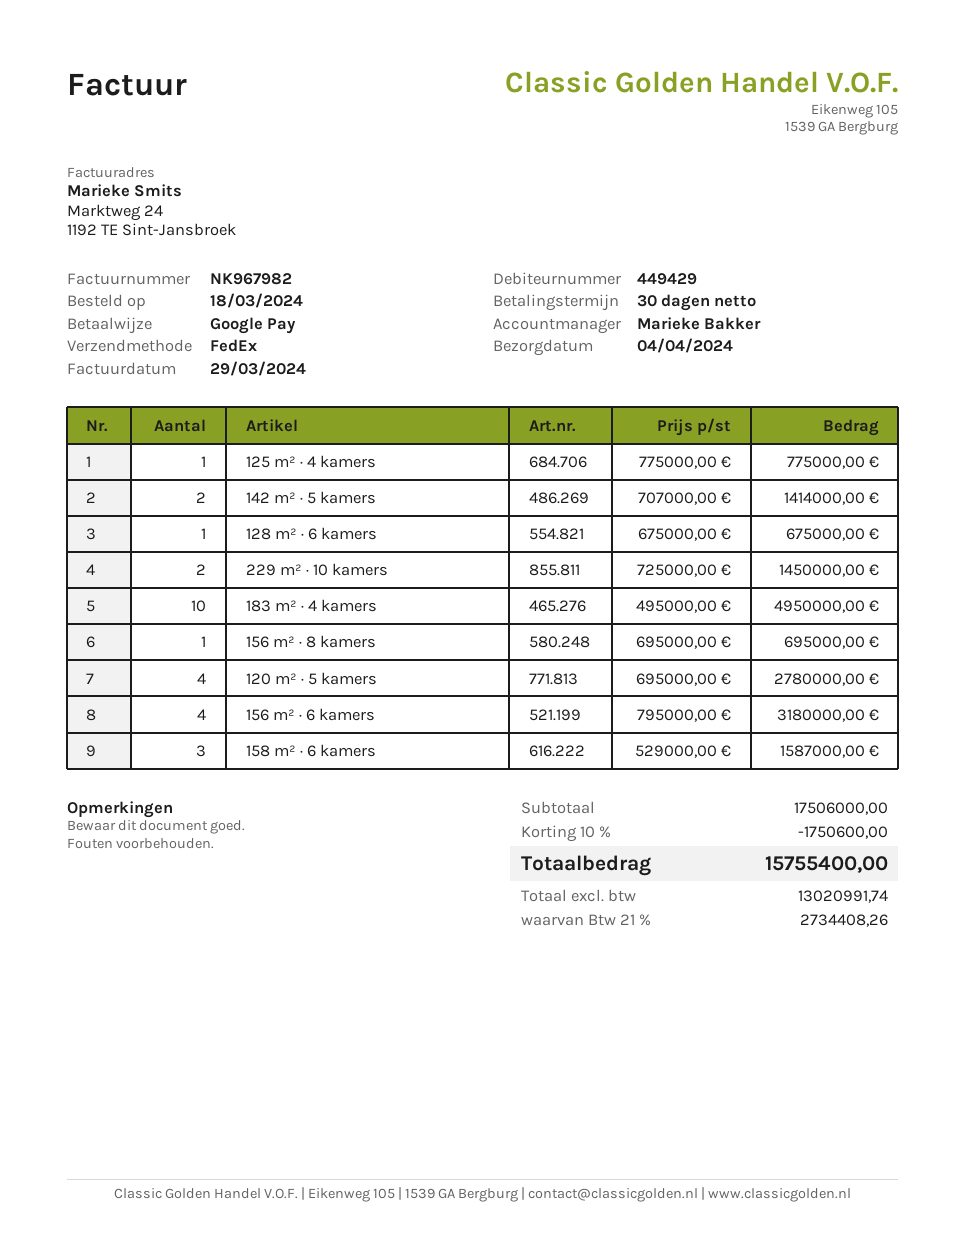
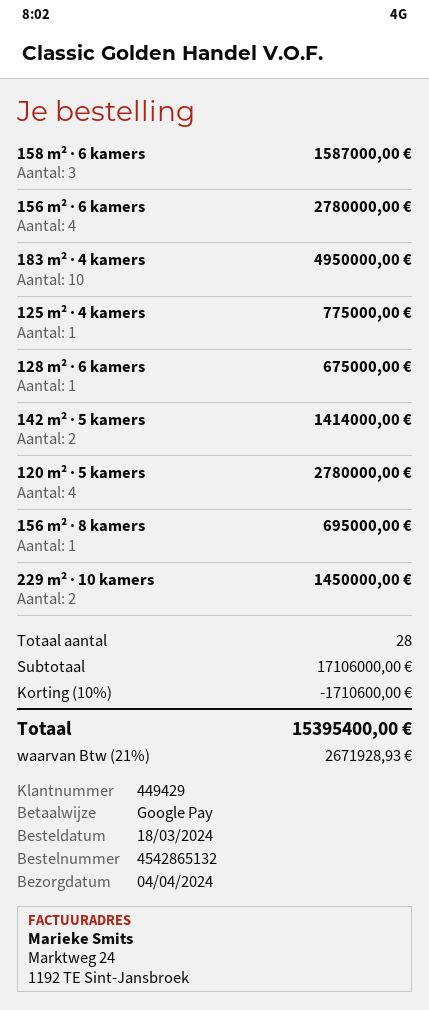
156 m² · 6 kamers: 4 for 3180000.00 -> 4 for 2780000.00
subtotal: 17506000.00 -> 17106000.00
discount: 10% = 1750600.00 -> 10% = 1710600.00
tax: 21% = 2734408.26 -> 21% = 2671928.93
total: 15755400.00 -> 15395400.00

